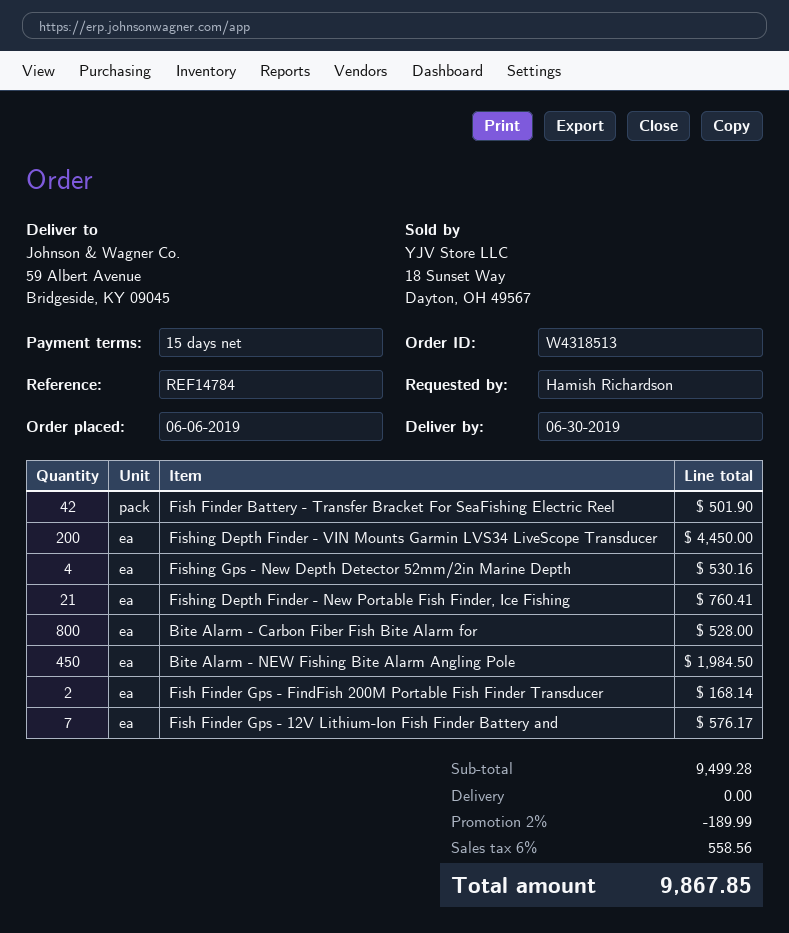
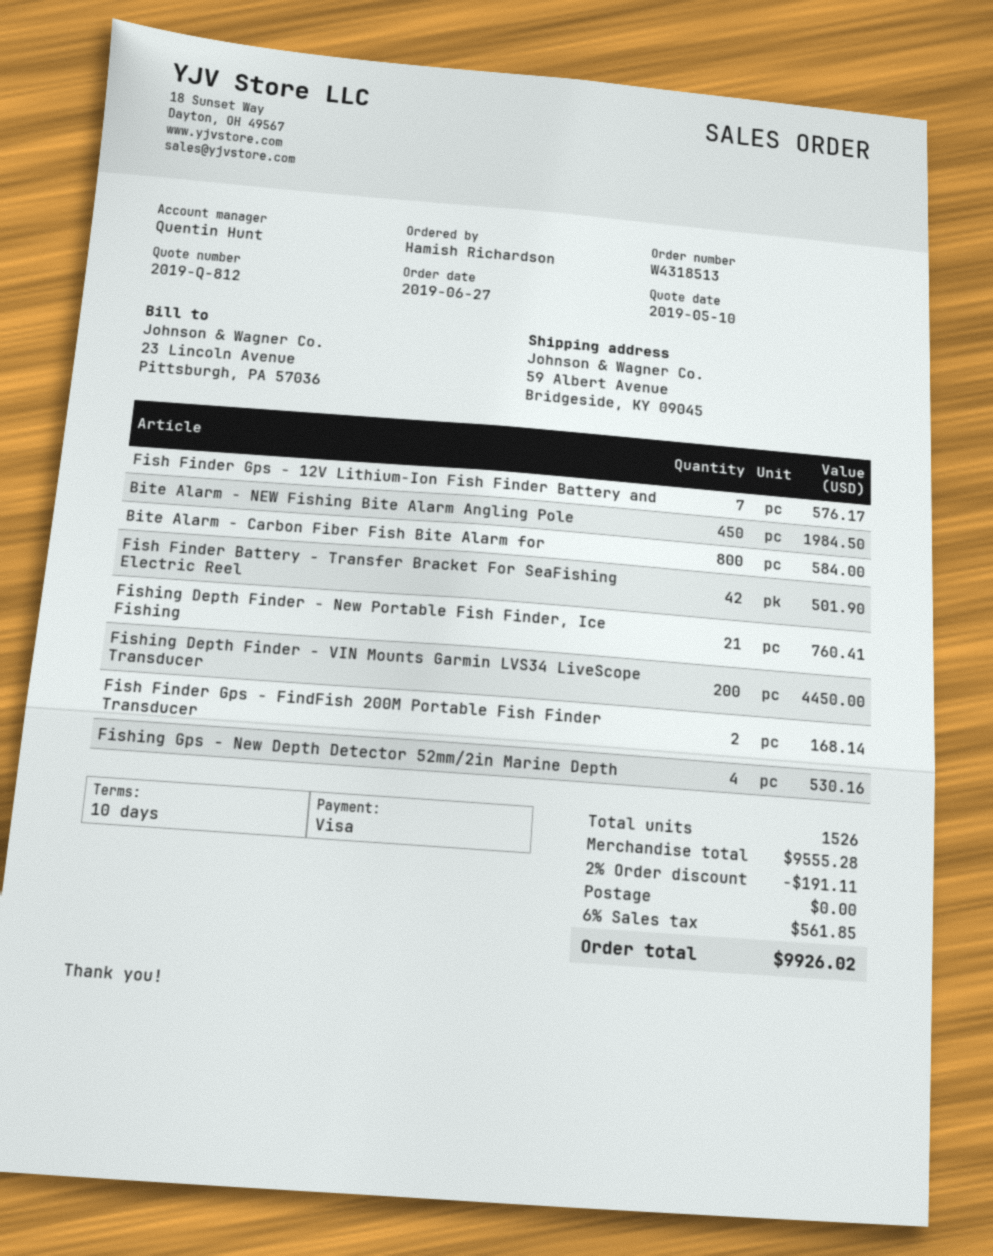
order date: 2019-06-06 -> 2019-06-27
payment terms: 15 days -> 10 days
Bite Alarm - Carbon Fiber Fish Bite Alarm for: 800 for 528.00 -> 800 for 584.00
subtotal: 9499.28 -> 9555.28
discount: 2% = 189.99 -> 2% = 191.11
tax: 6% = 558.56 -> 6% = 561.85
total: 9867.85 -> 9926.02

